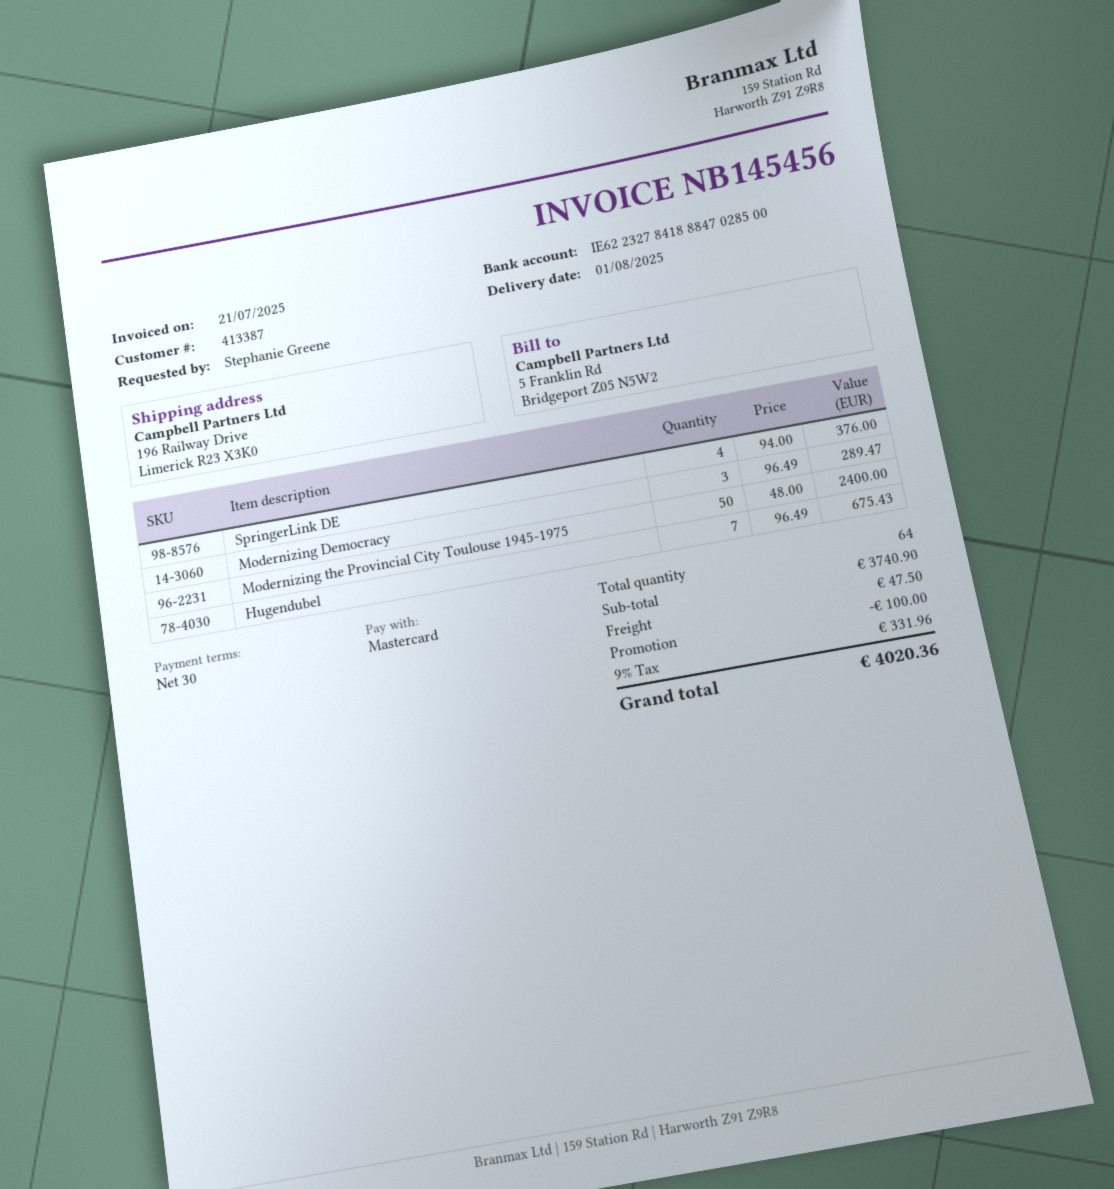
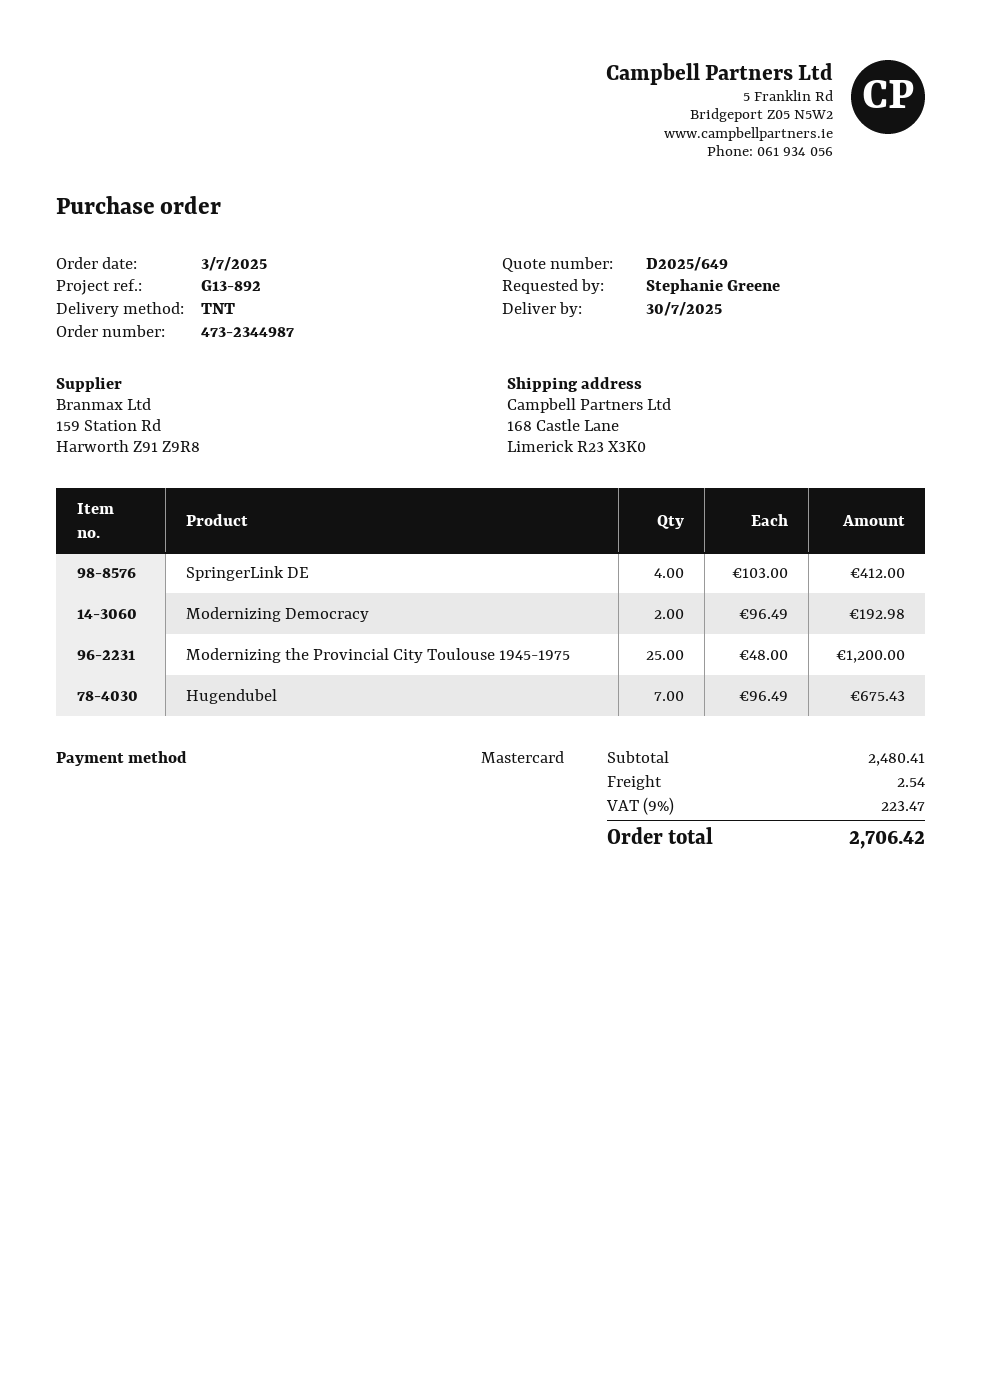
delivery date: 2025-08-01 -> 2025-07-30
ship to: 196 Railway Drive, Limerick R23 X3K0 -> 168 Castle Lane, Limerick R23 X3K0
SpringerLink DE: 4 x 94.00 = 376.00 -> 4 x 103.00 = 412.00
Modernizing Democracy: 3 x 96.49 = 289.47 -> 2 x 96.49 = 192.98
Modernizing the Provincial City Toulouse 1945-1975: 50 x 48.00 = 2400.00 -> 25 x 48.00 = 1200.00
subtotal: 3740.90 -> 2480.41
discount: 100.00 -> none
shipping: 47.50 -> 2.54
tax: 9% = 331.96 -> 9% = 223.47
total: 4020.36 -> 2706.42

